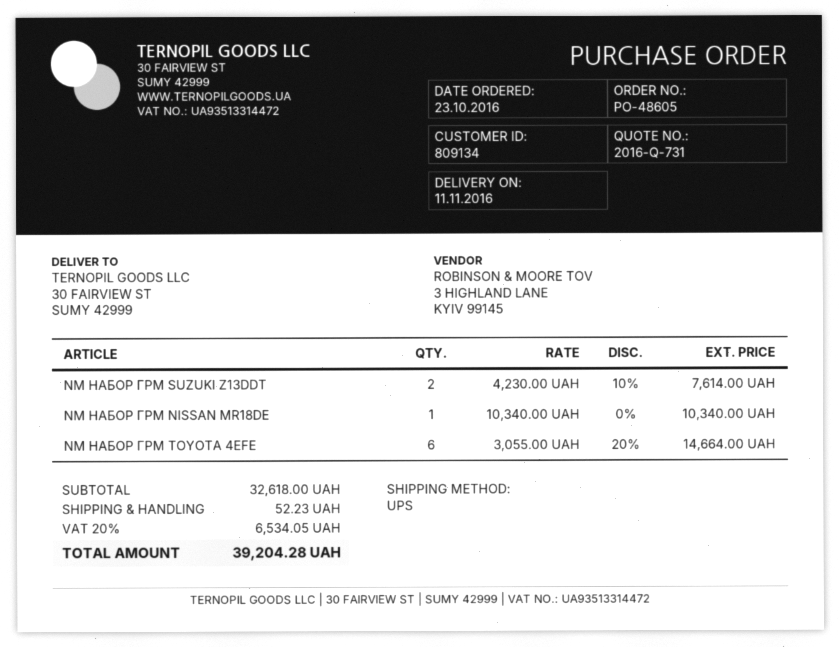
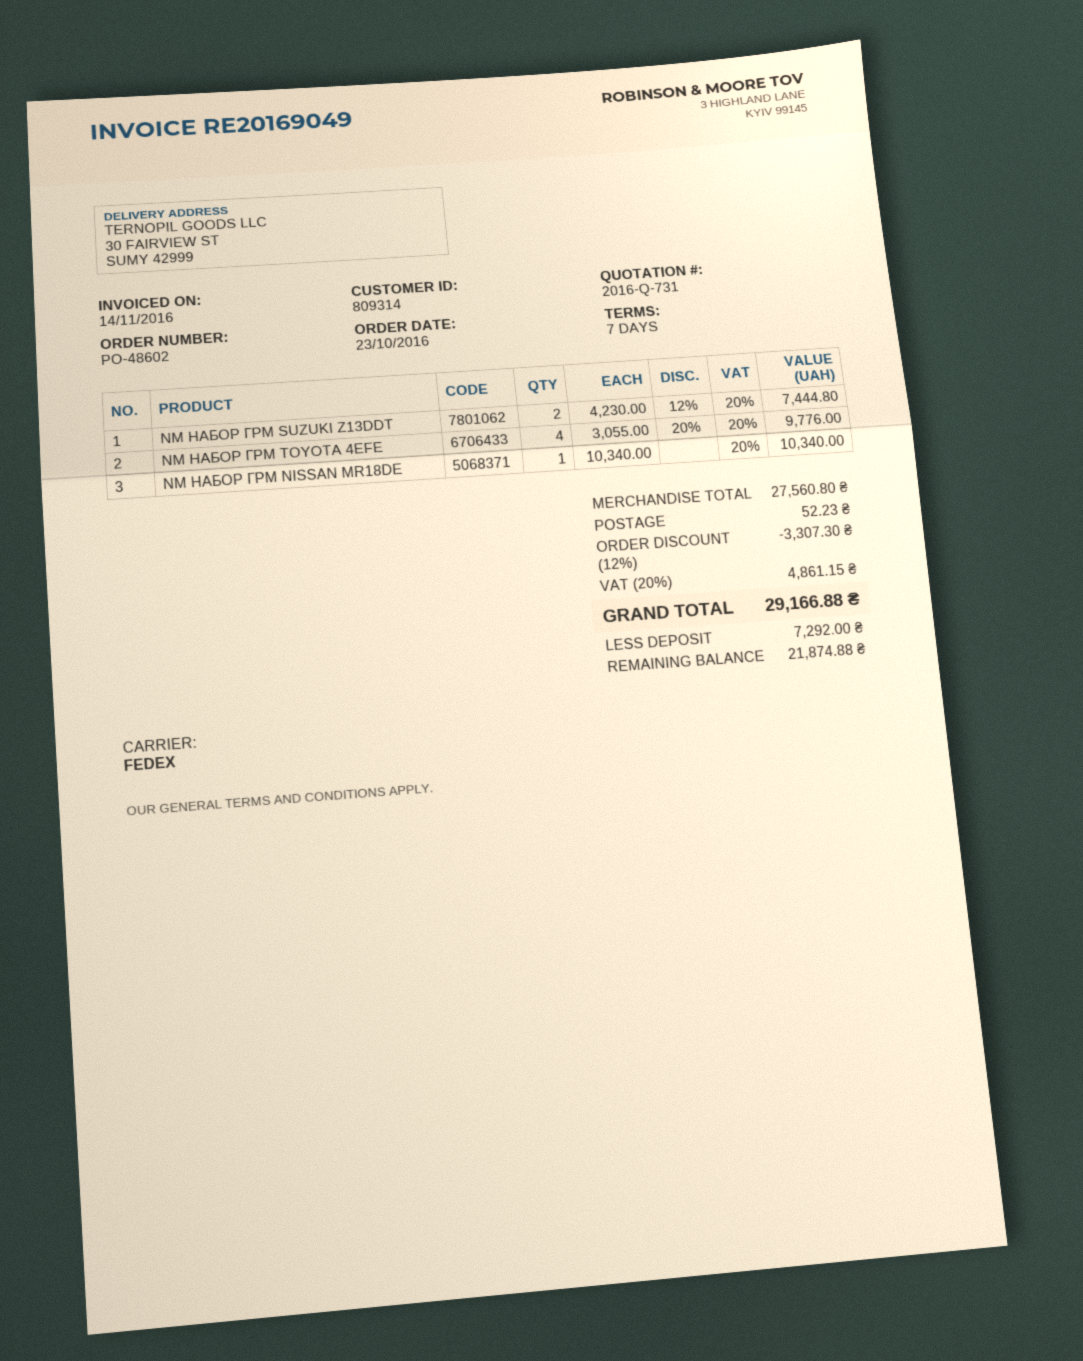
order number: PO-48605 -> PO-48602
customer number: 809134 -> 809314
shipping method: UPS -> FedEx
NM НАБОР ГРМ SUZUKI Z13DDT: 2 x 4230.00 - 10% = 7614.00 -> 2 x 4230.00 - 12% = 7444.80
NM НАБОР ГРМ TOYOTA 4EFE: 6 x 3055.00 - 20% = 14664.00 -> 4 x 3055.00 - 20% = 9776.00
subtotal: 32618.00 -> 27560.80
discount: none -> 12% = 3307.30
tax: 20% = 6534.05 -> 20% = 4861.15
total: 39204.28 -> 29166.88

